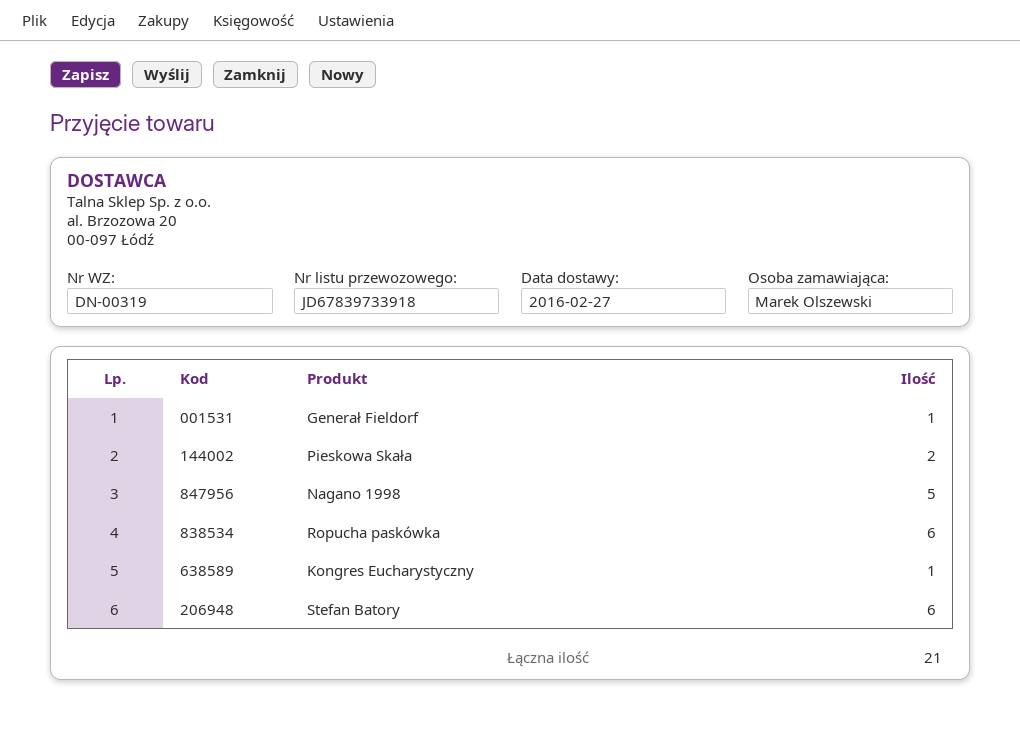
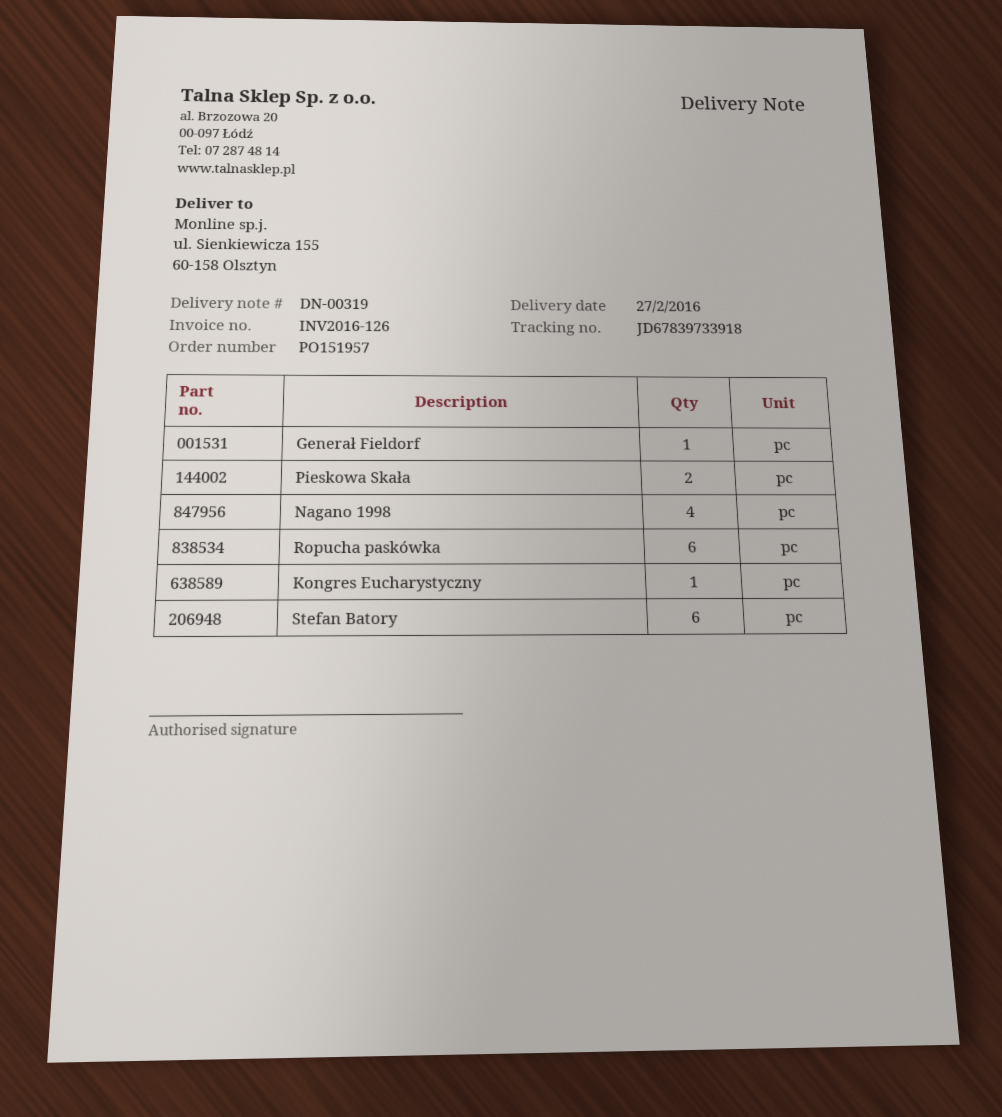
Nagano 1998: 5 -> 4

